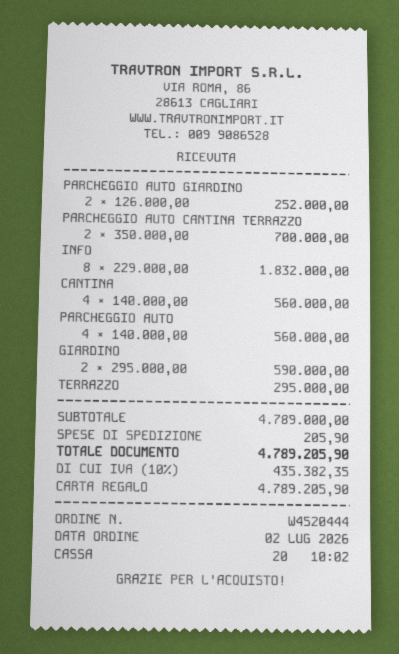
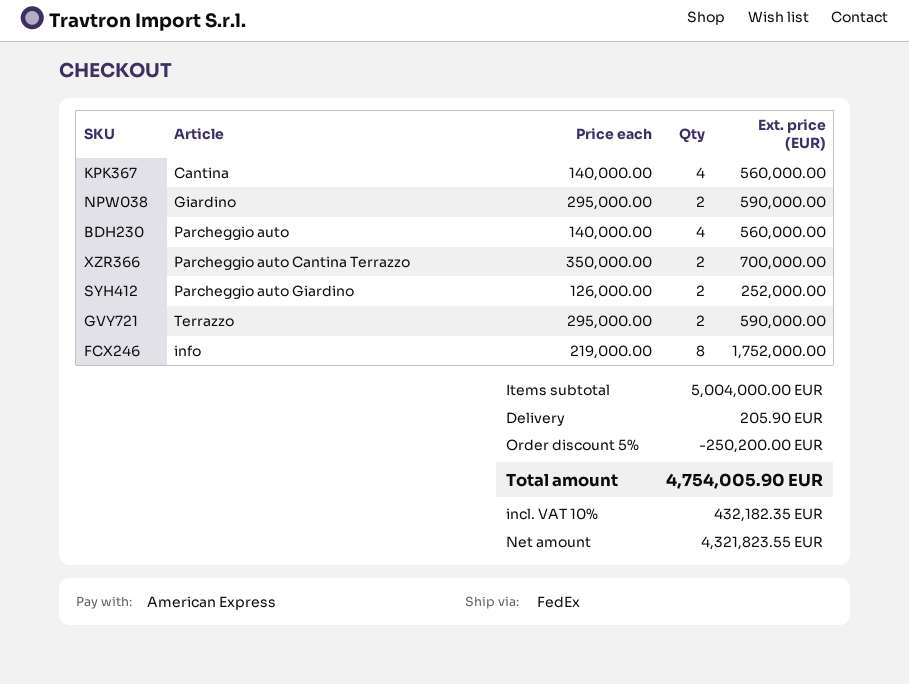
payment method: gift card -> American Express
INFO: 8 x 229000.00 = 1832000.00 -> 8 x 219000.00 = 1752000.00
TERRAZZO: 1 x 295000.00 = 295000.00 -> 2 x 295000.00 = 590000.00
subtotal: 4789000.00 -> 5004000.00
discount: none -> 5% = 250200.00
tax: 10% = 435382.35 -> 10% = 432182.35
total: 4789205.90 -> 4754005.90

